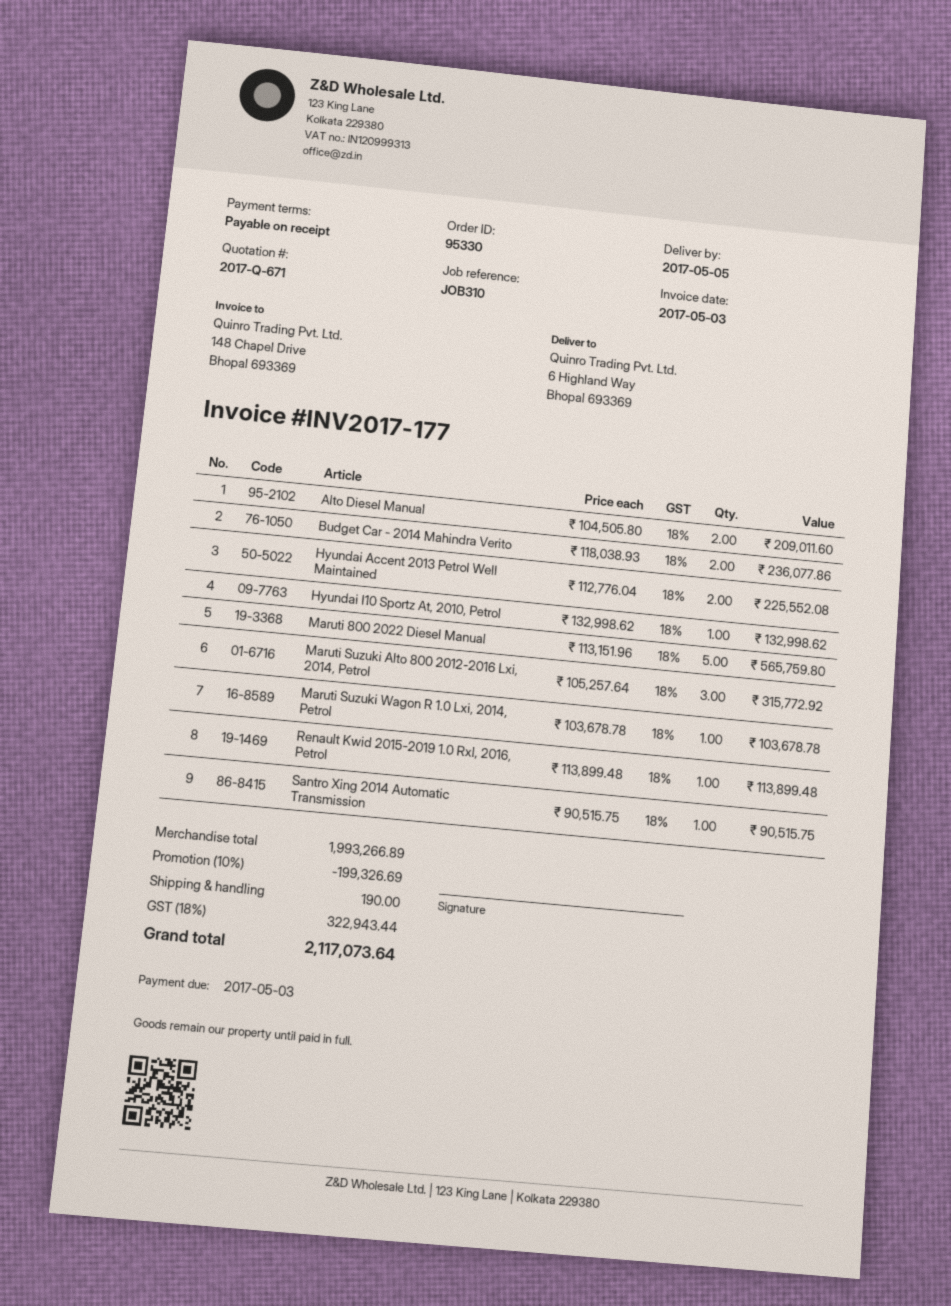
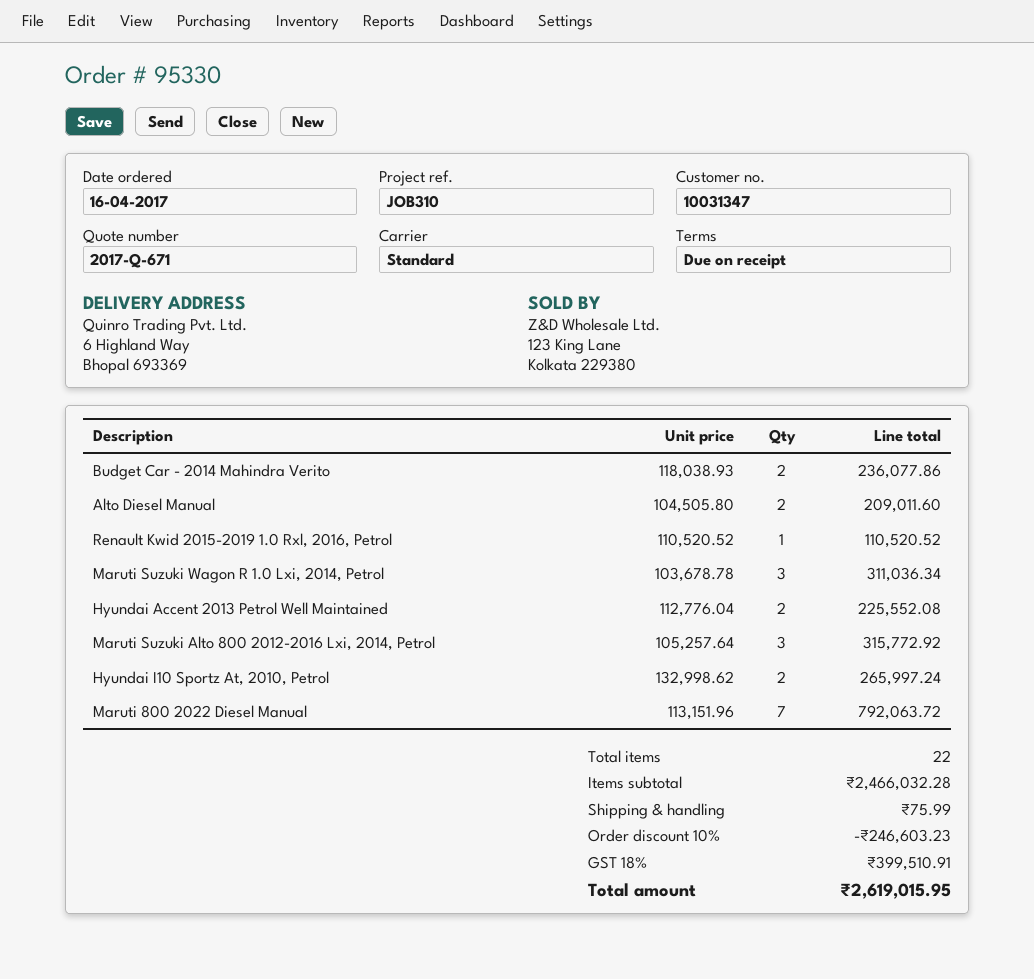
Hyundai I10 Sportz At, 2010, Petrol: 1 x 132998.62 = 132998.62 -> 2 x 132998.62 = 265997.24
Maruti 800 2022 Diesel Manual: 5 x 113151.96 = 565759.80 -> 7 x 113151.96 = 792063.72
Maruti Suzuki Wagon R 1.0 Lxi, 2014, Petrol: 1 x 103678.78 = 103678.78 -> 3 x 103678.78 = 311036.34
Renault Kwid 2015-2019 1.0 Rxl, 2016, Petrol: 1 x 113899.48 = 113899.48 -> 1 x 110520.52 = 110520.52
Santro Xing 2014 Automatic Transmission: 1 x 90515.75 = 90515.75 -> none
subtotal: 1993266.89 -> 2466032.28
discount: 10% = 199326.69 -> 10% = 246603.23
shipping: 190.00 -> 75.99
tax: 18% = 322943.44 -> 18% = 399510.91
total: 2117073.64 -> 2619015.95

